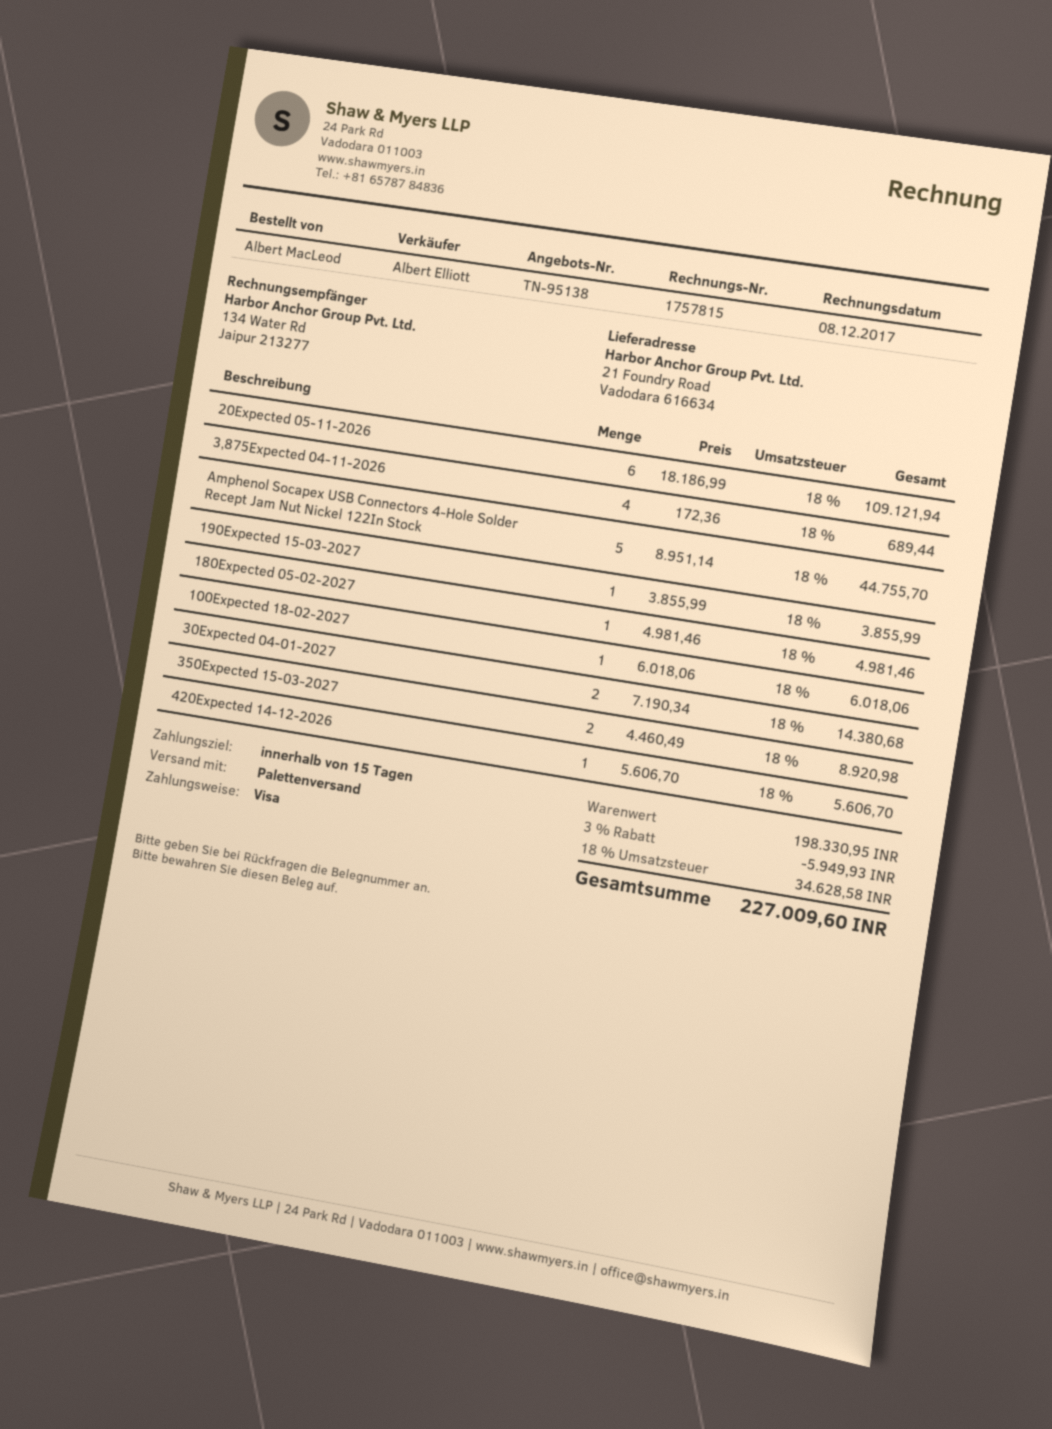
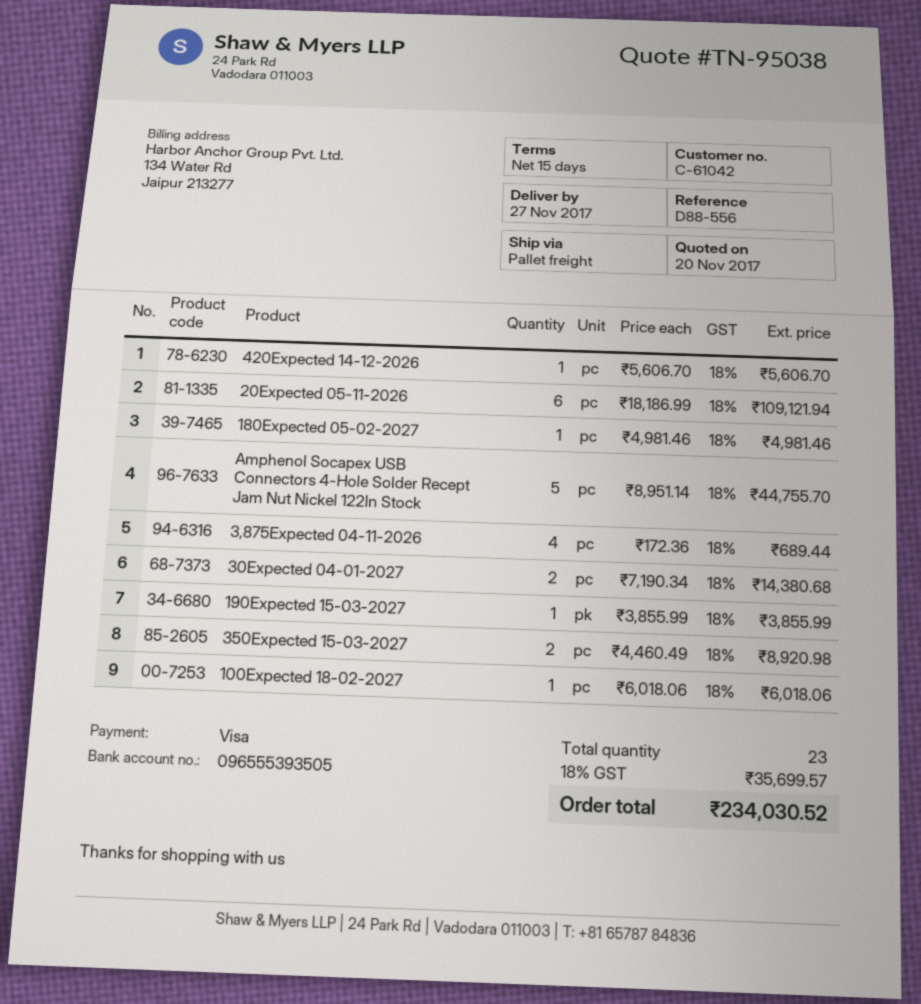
quote number: TN-95138 -> TN-95038
discount: 3% = 5949.93 -> none
tax: 18% = 34628.58 -> 18% = 35699.57
total: 227009.60 -> 234030.52

